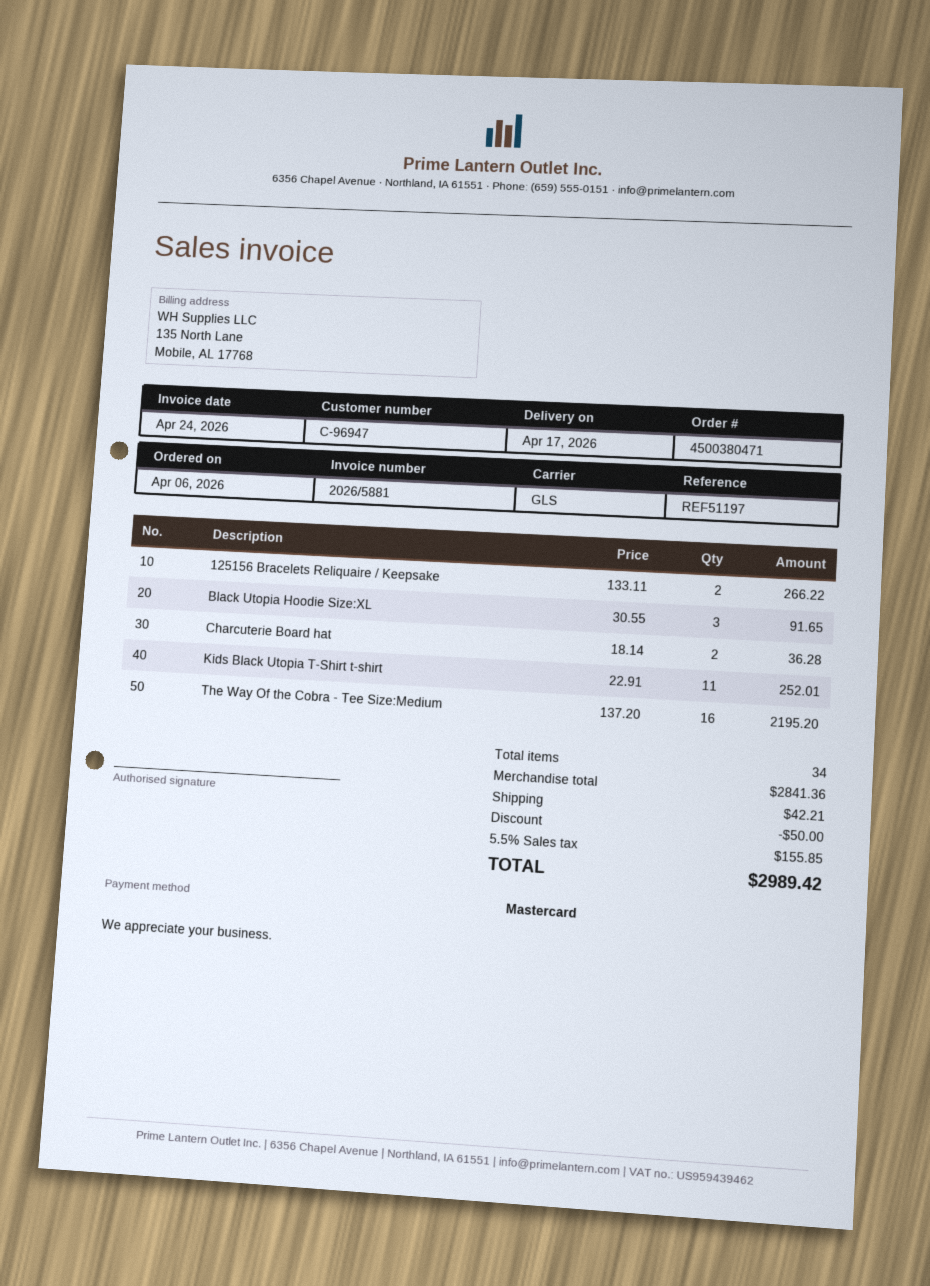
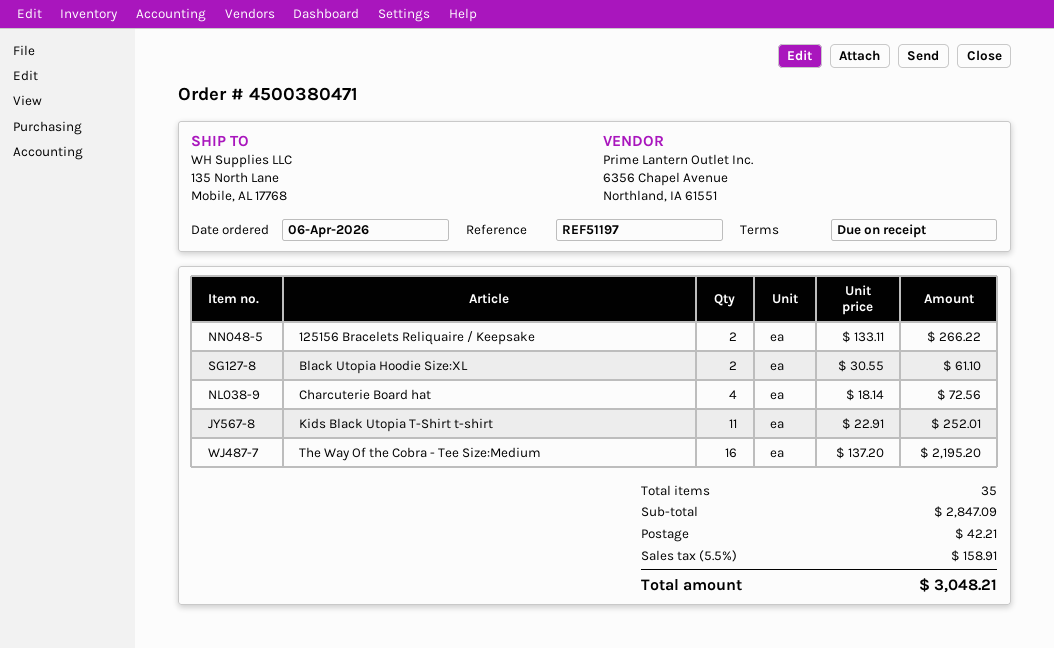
Black Utopia Hoodie Size:XL: 3 x 30.55 = 91.65 -> 2 x 30.55 = 61.10
Charcuterie Board hat: 2 x 18.14 = 36.28 -> 4 x 18.14 = 72.56
total quantity: 34 -> 35
subtotal: 2841.36 -> 2847.09
discount: 50.00 -> none
tax: 5.5% = 155.85 -> 5.5% = 158.91
total: 2989.42 -> 3048.21

